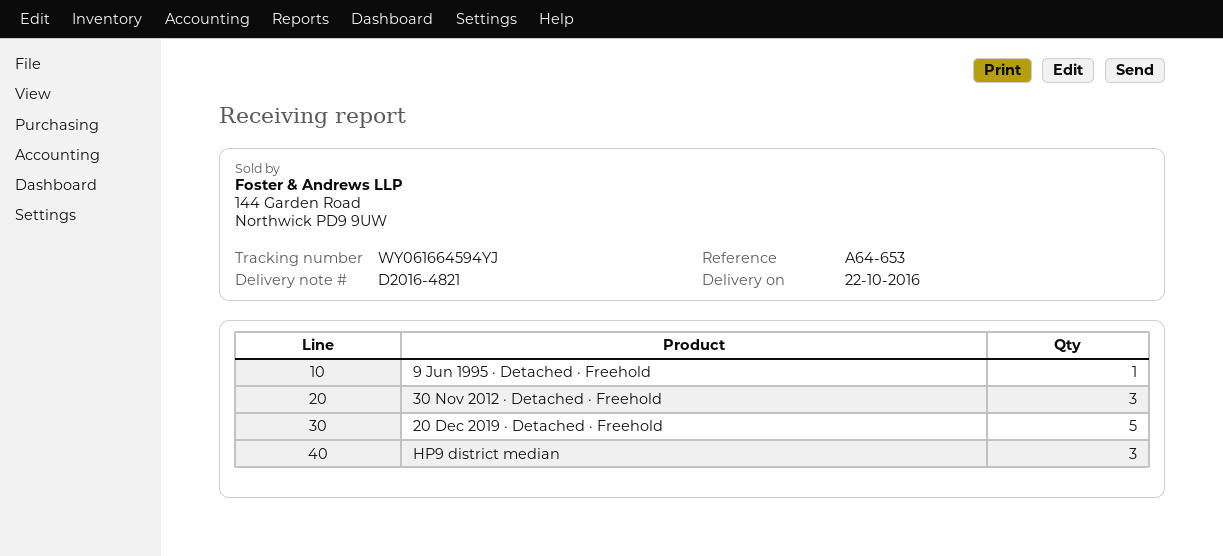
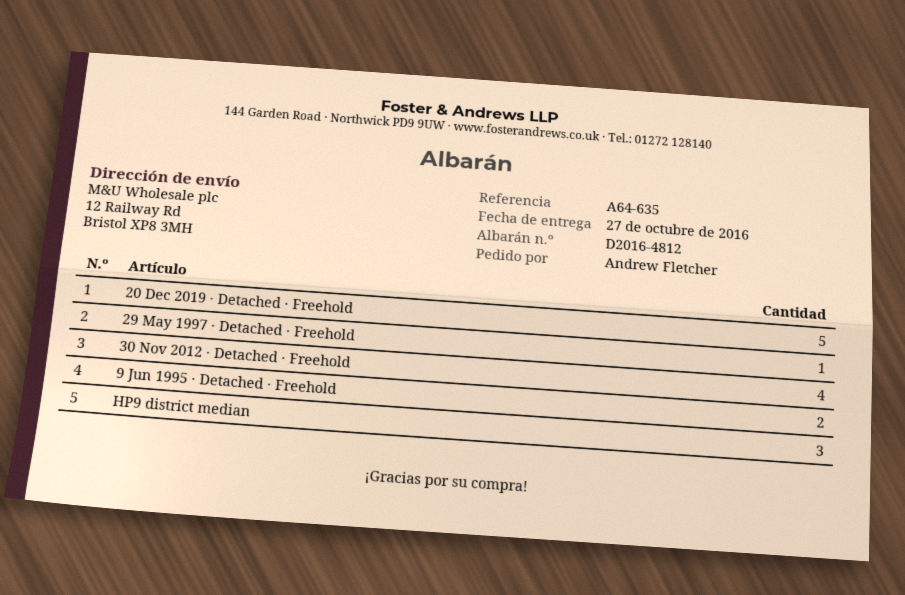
delivery note number: D2016-4821 -> D2016-4812
delivery date: 2016-10-22 -> 2016-10-27
reference: A64-653 -> A64-635
9 Jun 1995 · Detached · Freehold: 1 -> 2
30 Nov 2012 · Detached · Freehold: 3 -> 4
29 May 1997 · Detached · Freehold: none -> 1

